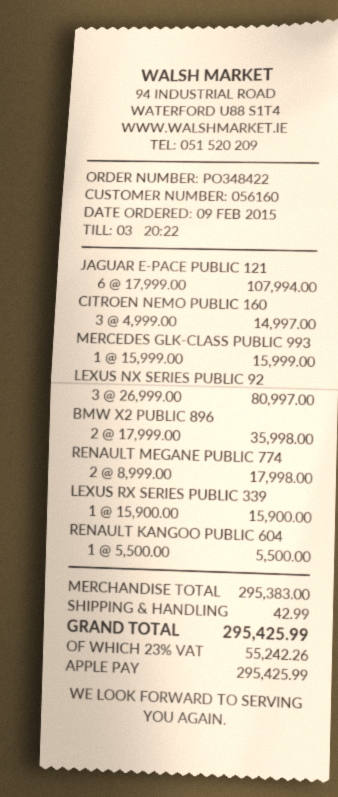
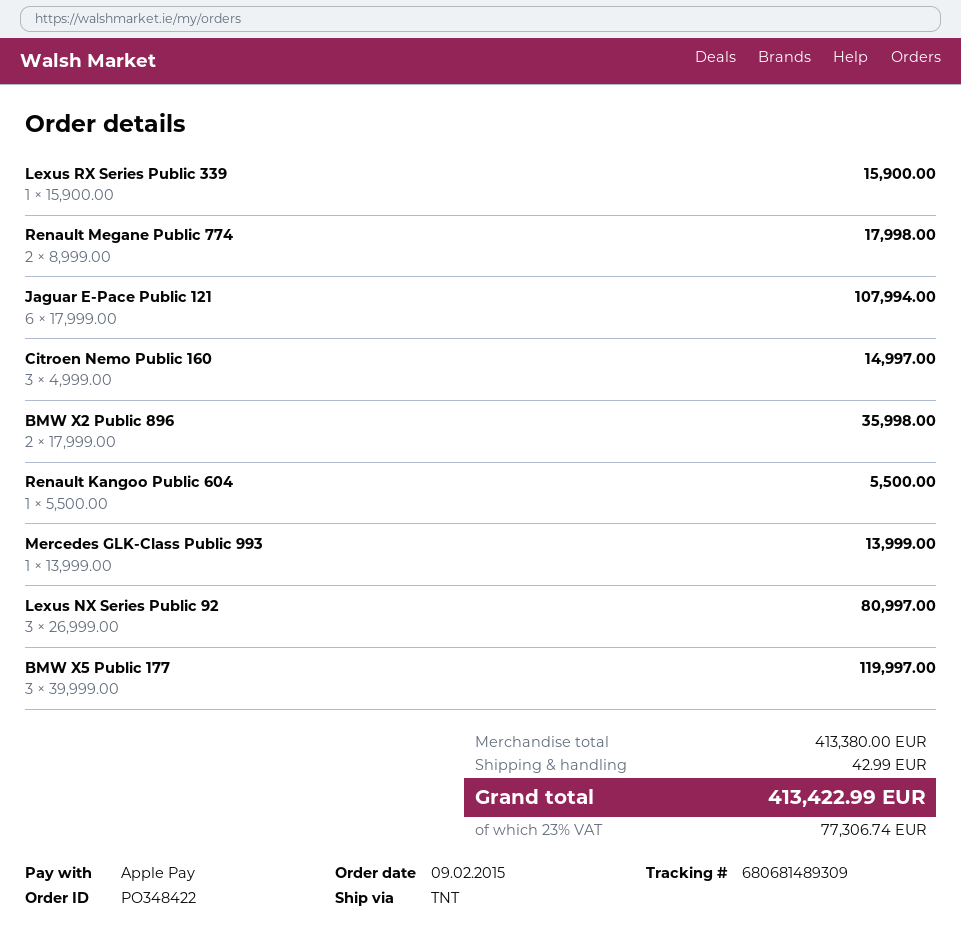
MERCEDES GLK-CLASS PUBLIC 993: 1 x 15999.00 = 15999.00 -> 1 x 13999.00 = 13999.00
BMW X5 Public 177: none -> 3 x 39999.00 = 119997.00
subtotal: 295383.00 -> 413380.00
tax: 23% = 55242.26 -> 23% = 77306.74
total: 295425.99 -> 413422.99

